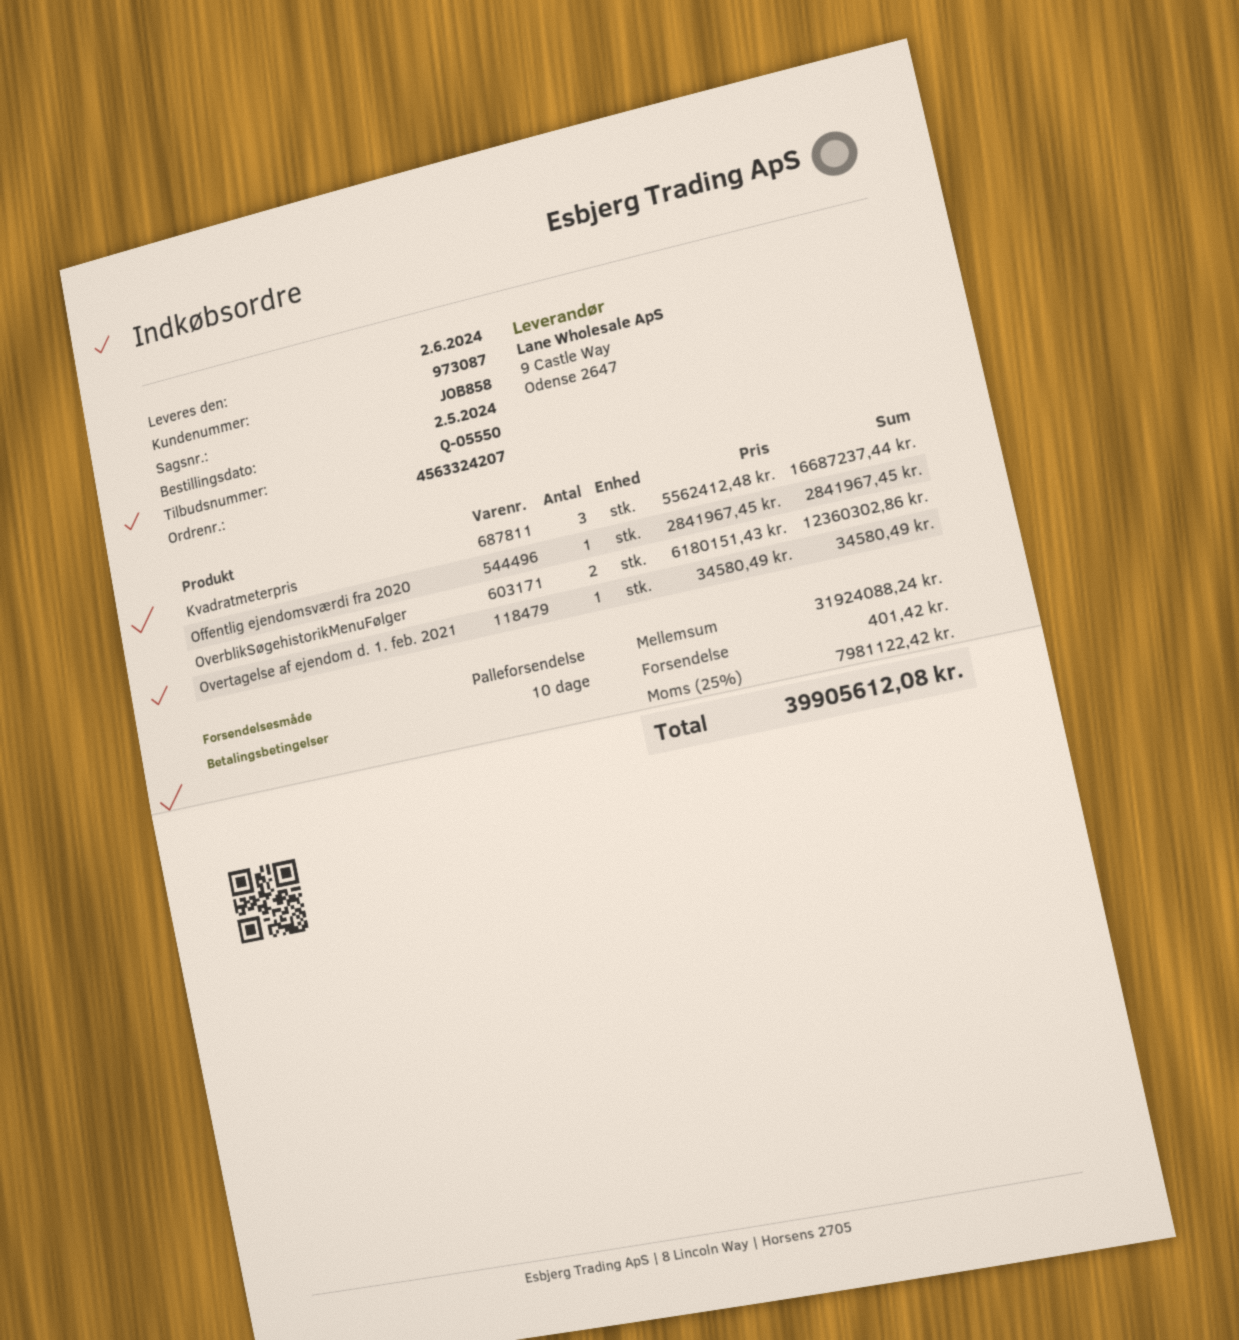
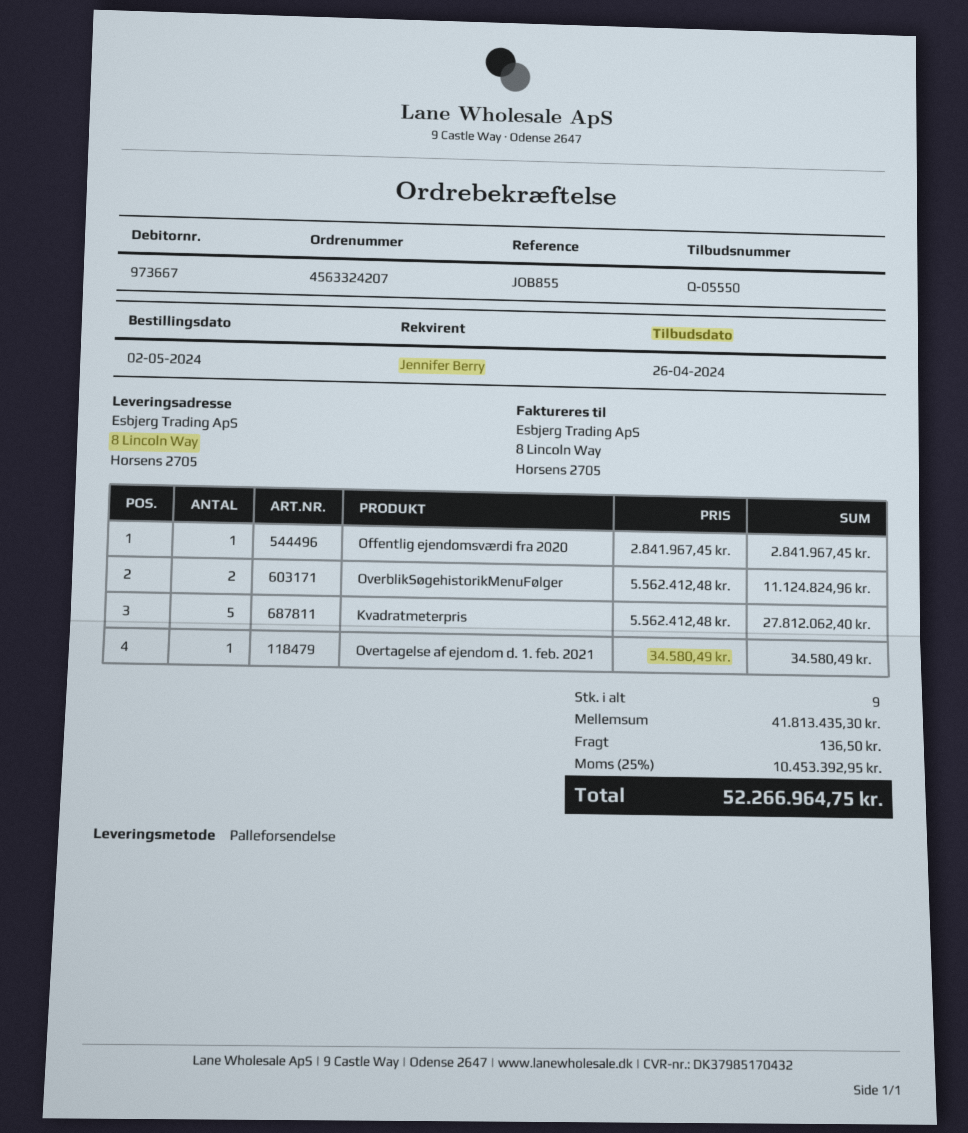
customer number: 973087 -> 973667
reference: JOB858 -> JOB855
Kvadratmeterpris: 3 x 5562412.48 = 16687237.44 -> 5 x 5562412.48 = 27812062.40
OverblikSøgehistorikMenuFølger: 2 x 6180151.43 = 12360302.86 -> 2 x 5562412.48 = 11124824.96
subtotal: 31924088.24 -> 41813435.30
shipping: 401.42 -> 136.50
tax: 25% = 7981122.42 -> 25% = 10453392.95
total: 39905612.08 -> 52266964.75

